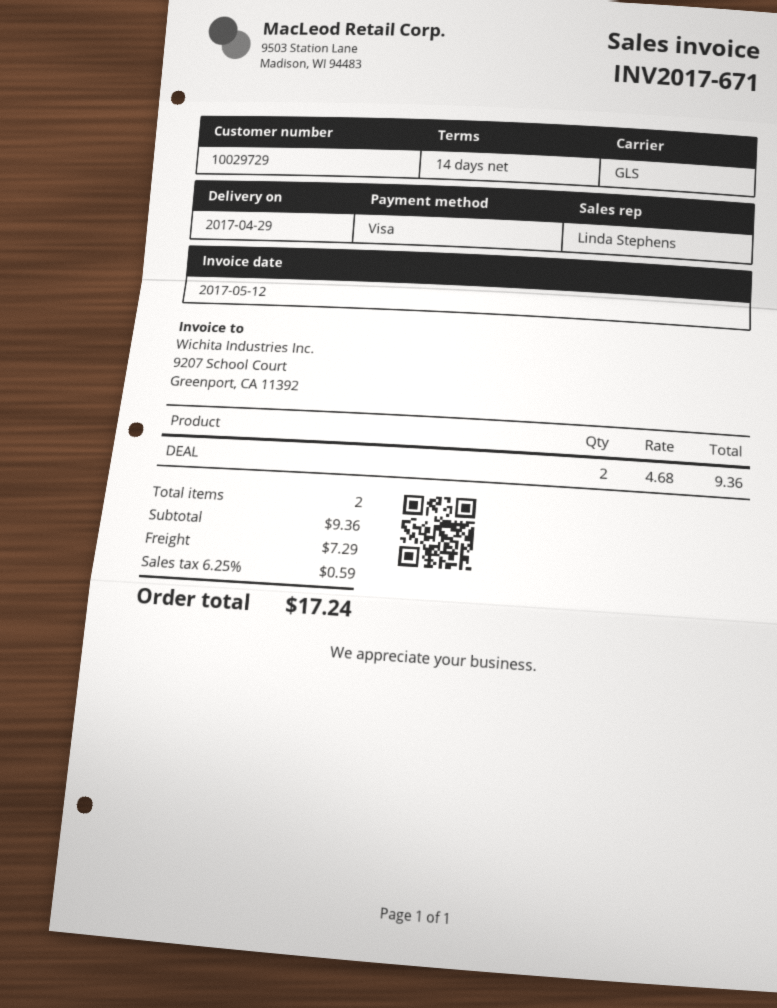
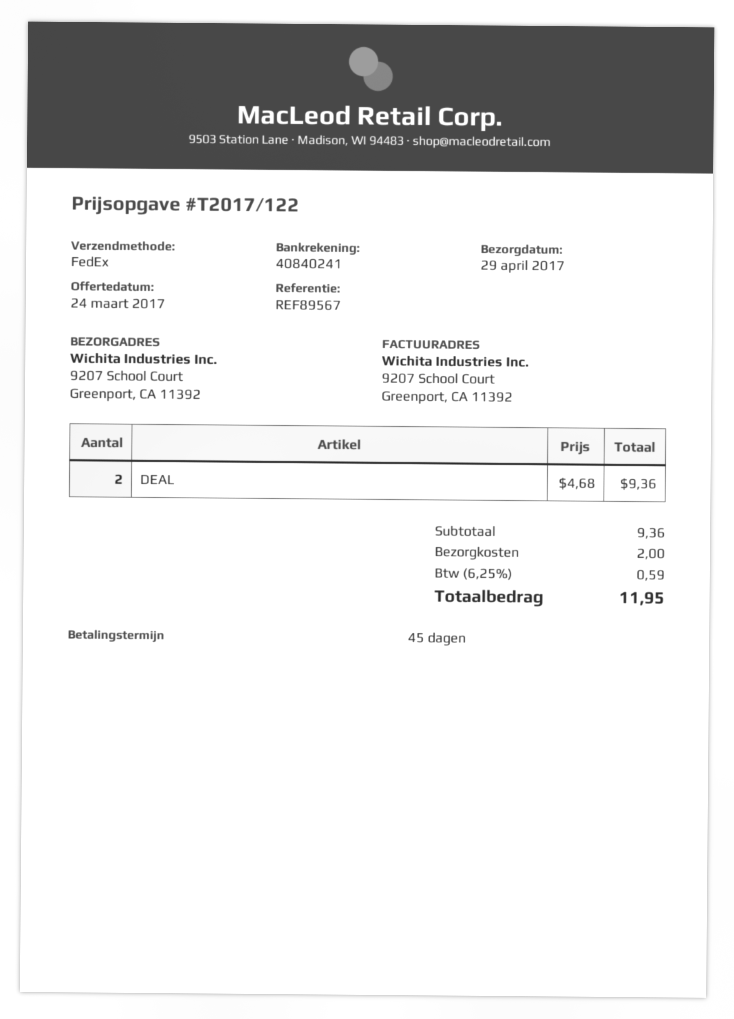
payment terms: 14 days -> 45 days
shipping method: GLS -> FedEx
shipping: 7.29 -> 2.00
total: 17.24 -> 11.95

